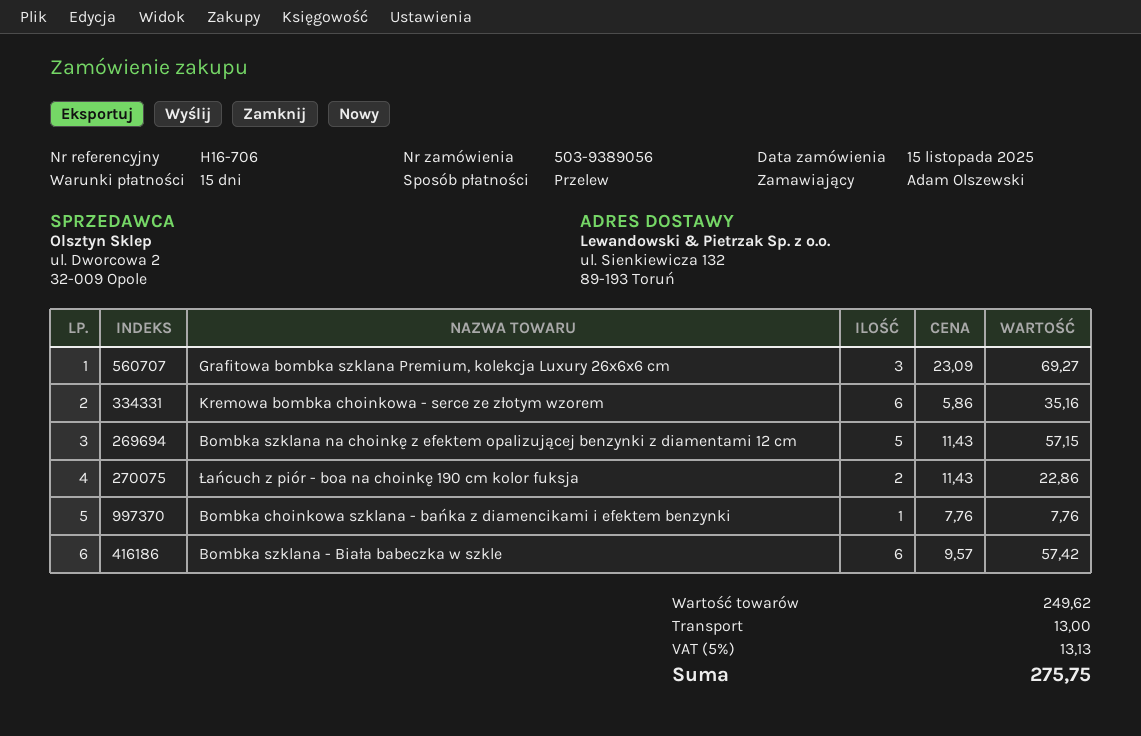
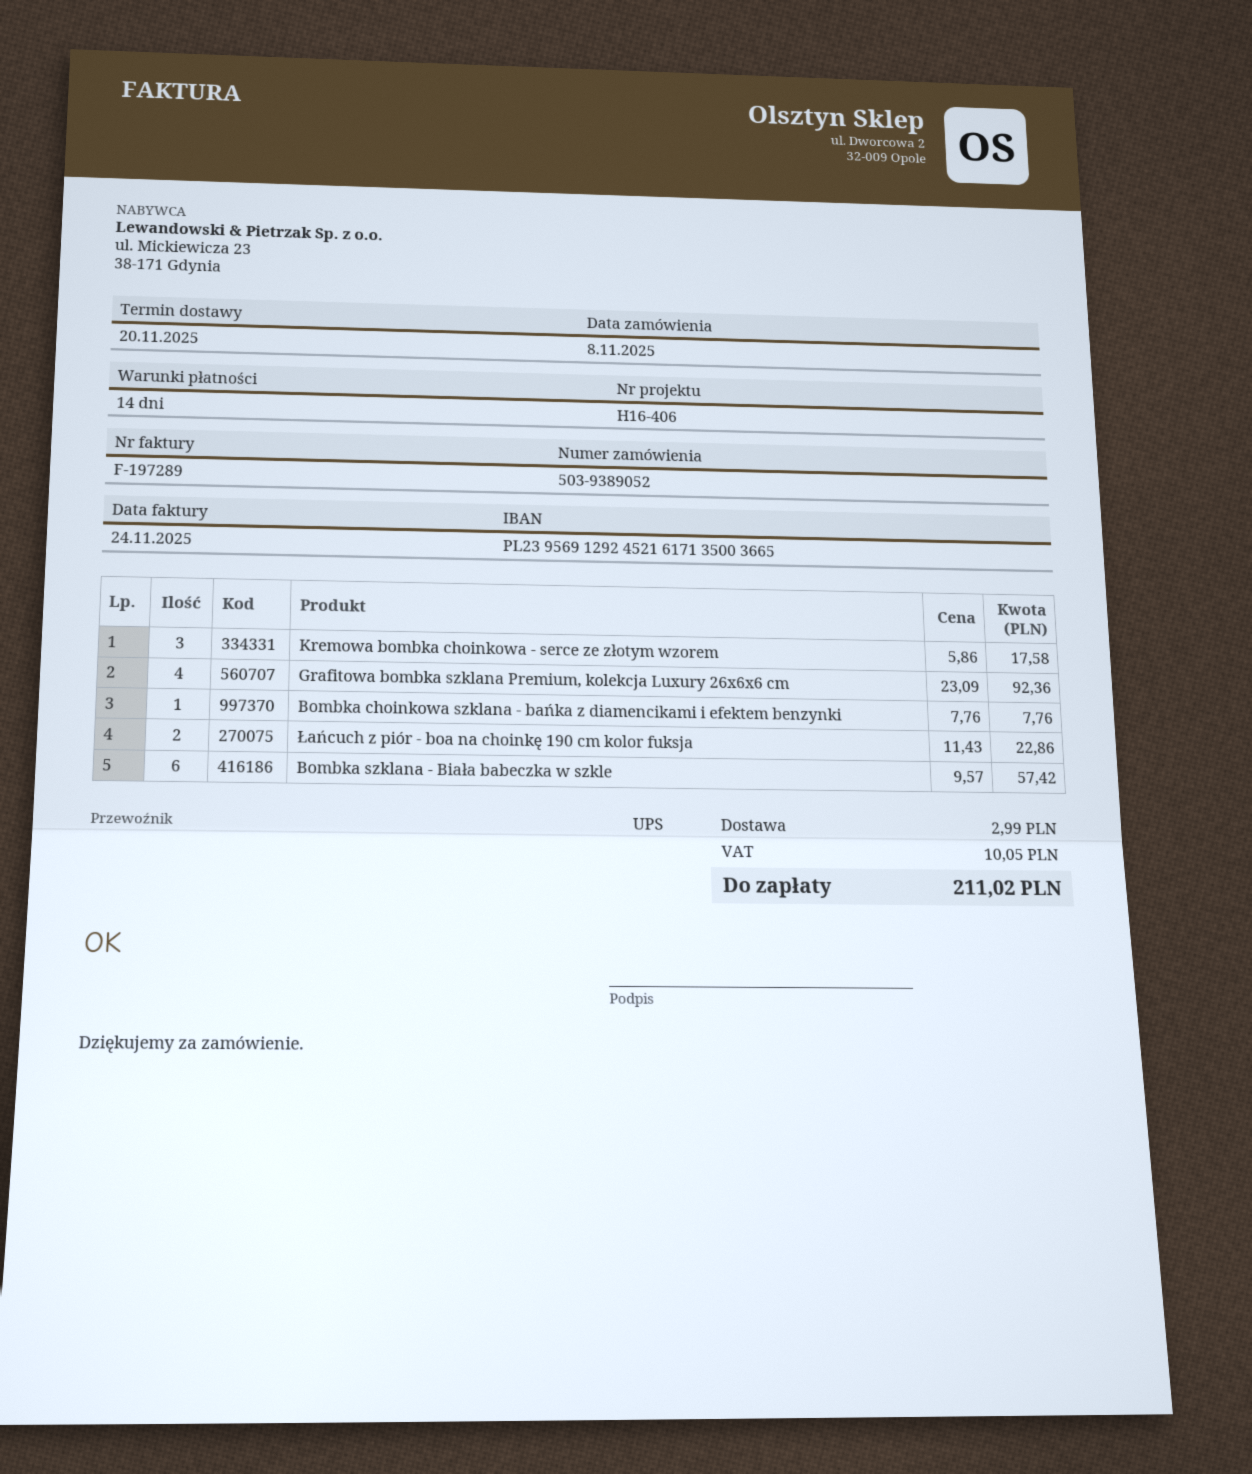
order number: 503-9389056 -> 503-9389052
order date: 2025-11-15 -> 2025-11-08
payment terms: 15 days -> 14 days
reference: H16-706 -> H16-406
Grafitowa bombka szklana Premium, kolekcja Luxury 26x6x6 cm: 3 x 23.09 = 69.27 -> 4 x 23.09 = 92.36
Kremowa bombka choinkowa - serce ze złotym wzorem: 6 x 5.86 = 35.16 -> 3 x 5.86 = 17.58
Bombka szklana na choinkę z efektem opalizującej benzynki z diamentami 12 cm: 5 x 11.43 = 57.15 -> none
shipping: 13.00 -> 2.99
tax: 13.13 -> 10.05
total: 275.75 -> 211.02

